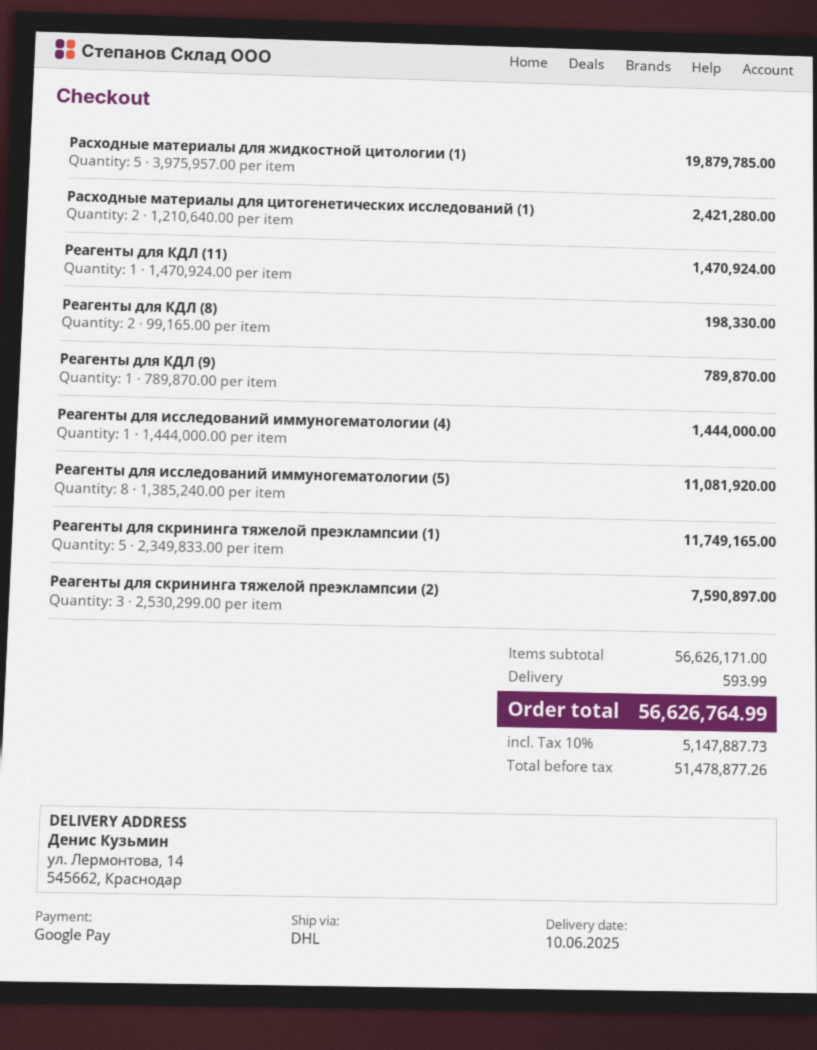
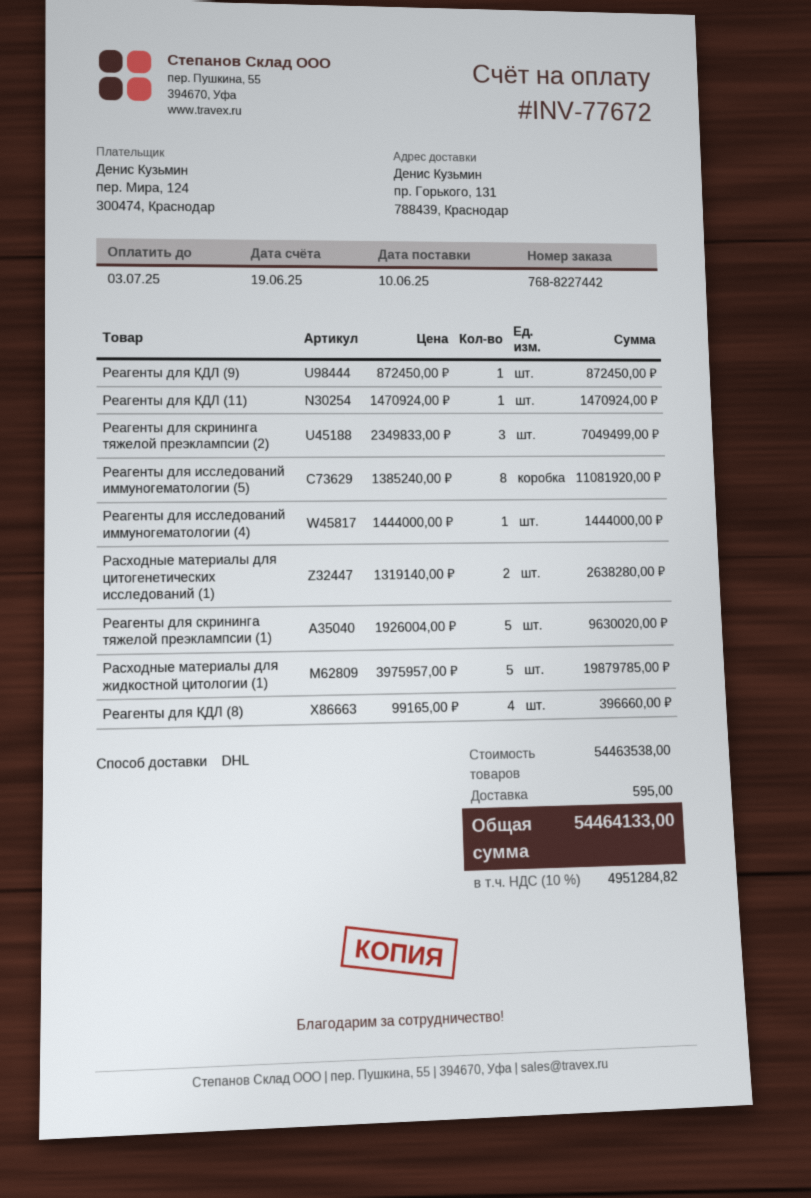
ship to: ул. Лермонтова, 14, 545662, Краснодар -> пр. Горького, 131, 788439, Краснодар
Расходные материалы для цитогенетических исследований (1): 2 x 1210640.00 = 2421280.00 -> 2 x 1319140.00 = 2638280.00
Реагенты для КДЛ (8): 2 x 99165.00 = 198330.00 -> 4 x 99165.00 = 396660.00
Реагенты для КДЛ (9): 1 x 789870.00 = 789870.00 -> 1 x 872450.00 = 872450.00
Реагенты для скрининга тяжелой преэклампсии (1): 5 x 2349833.00 = 11749165.00 -> 5 x 1926004.00 = 9630020.00
Реагенты для скрининга тяжелой преэклампсии (2): 3 x 2530299.00 = 7590897.00 -> 3 x 2349833.00 = 7049499.00
subtotal: 56626171.00 -> 54463538.00
shipping: 593.99 -> 595.00
tax: 10% = 5147887.73 -> 10% = 4951284.82
total: 56626764.99 -> 54464133.00

